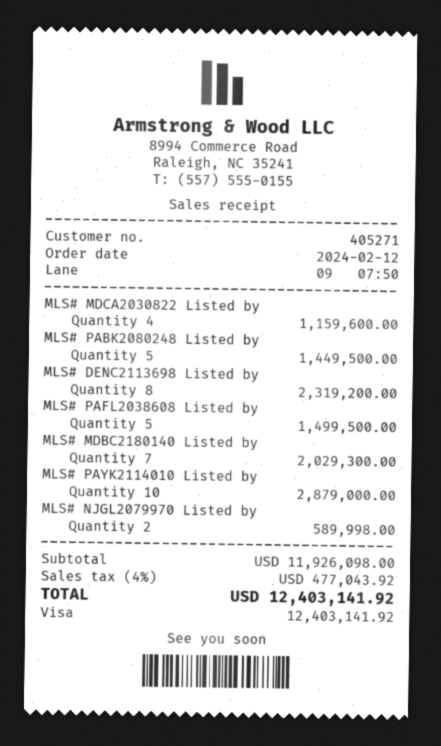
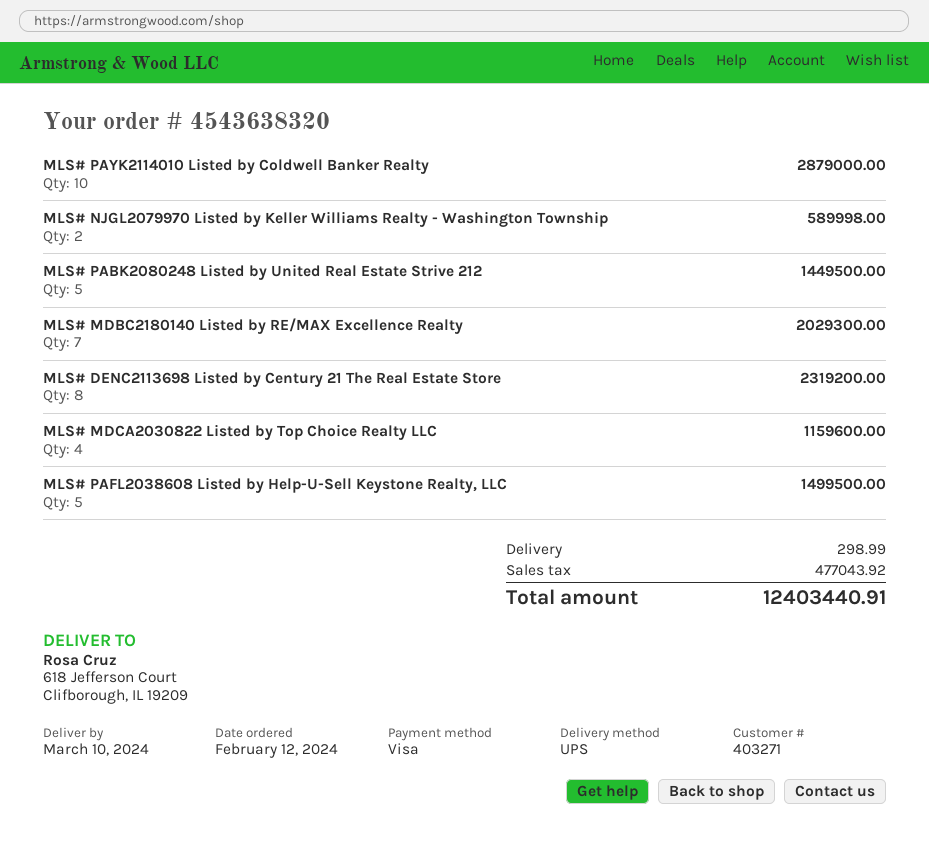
customer number: 405271 -> 403271
shipping: none -> 298.99
total: 12403141.92 -> 12403440.91

